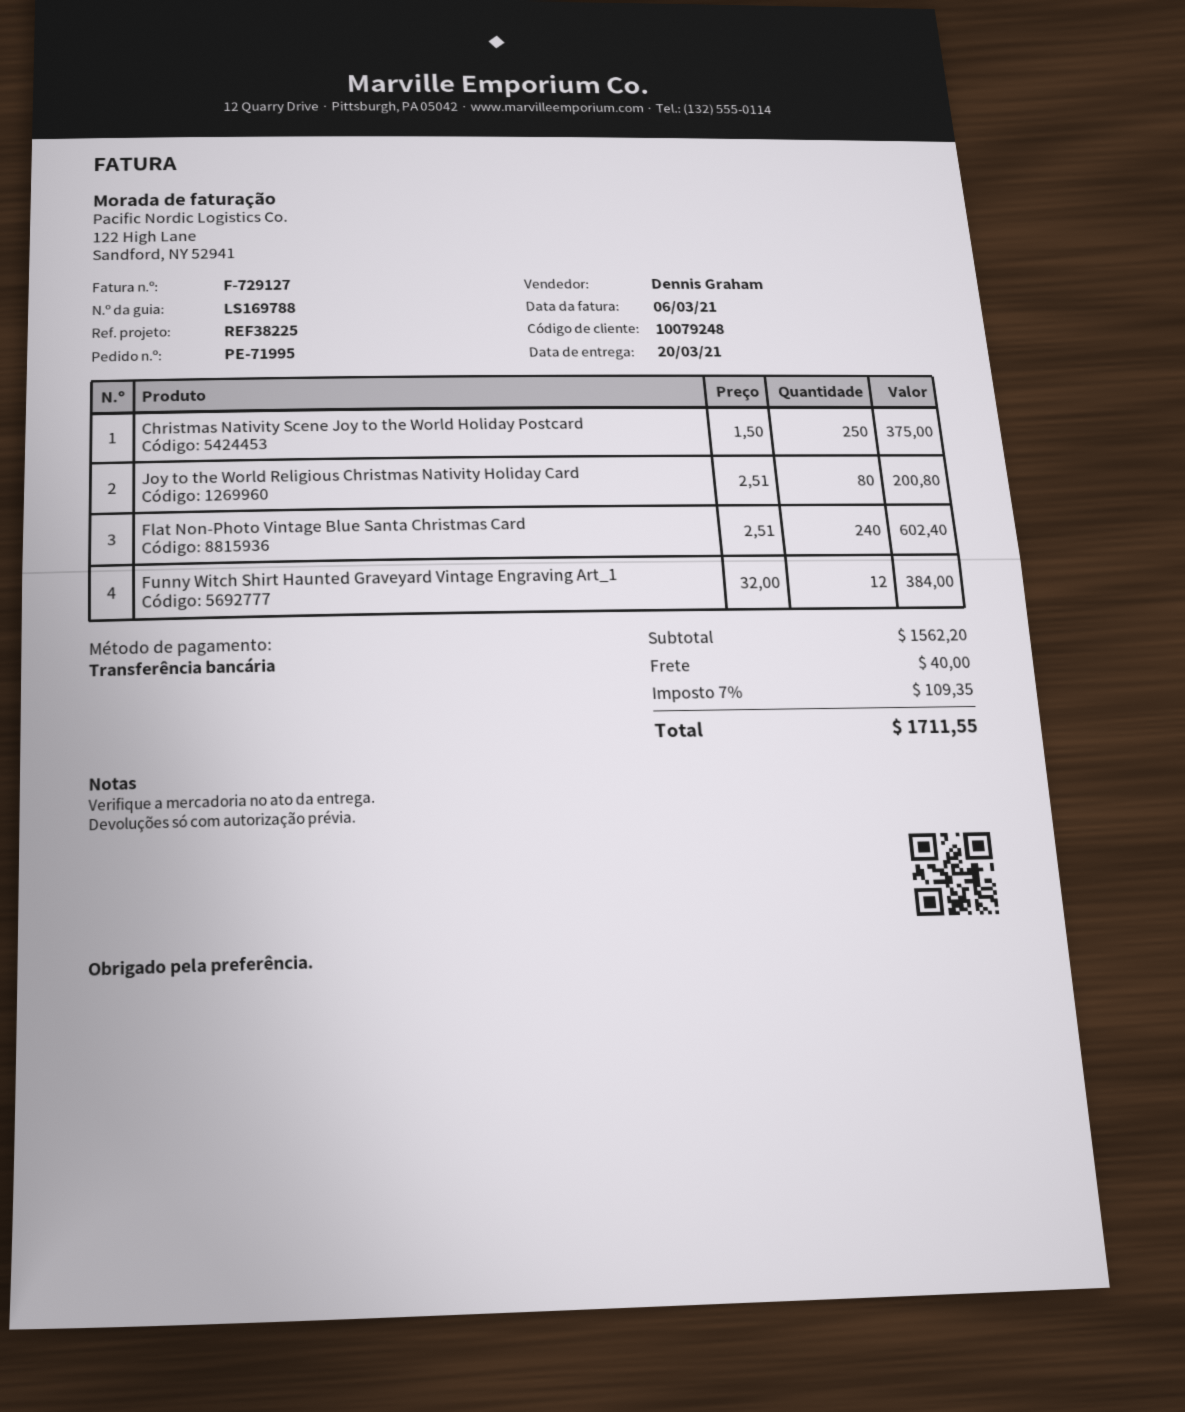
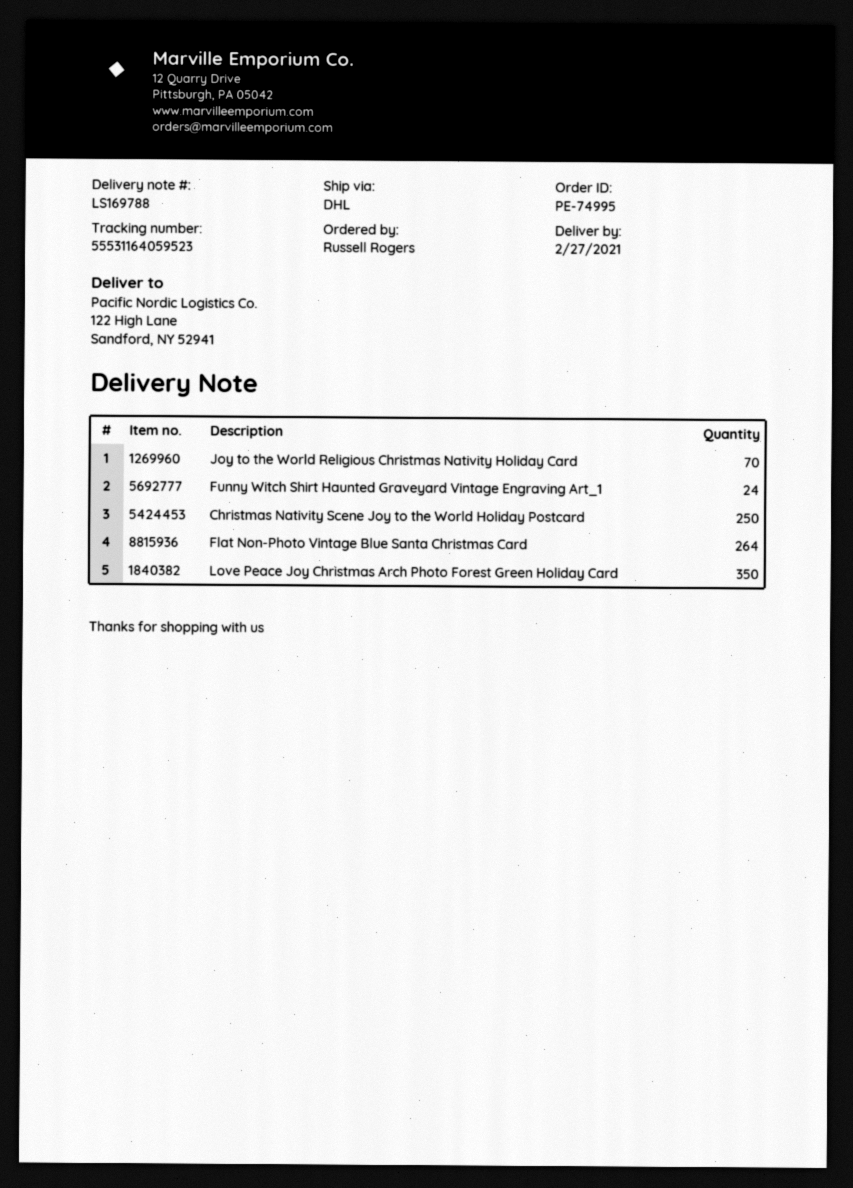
order number: PE-71995 -> PE-74995
delivery date: 2021-03-20 -> 2021-02-27
Joy to the World Religious Christmas Nativity Holiday Card: 80 -> 70
Flat Non-Photo Vintage Blue Santa Christmas Card: 240 -> 264
Funny Witch Shirt Haunted Graveyard Vintage Engraving Art_1: 12 -> 24
Love Peace Joy Christmas Arch Photo Forest Green Holiday Card: none -> 350

